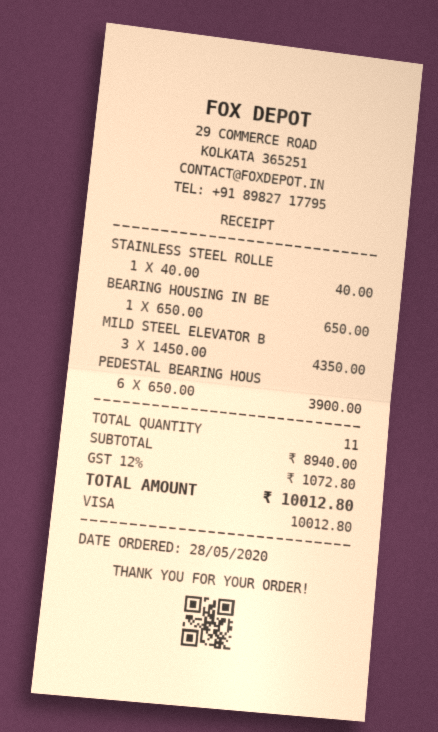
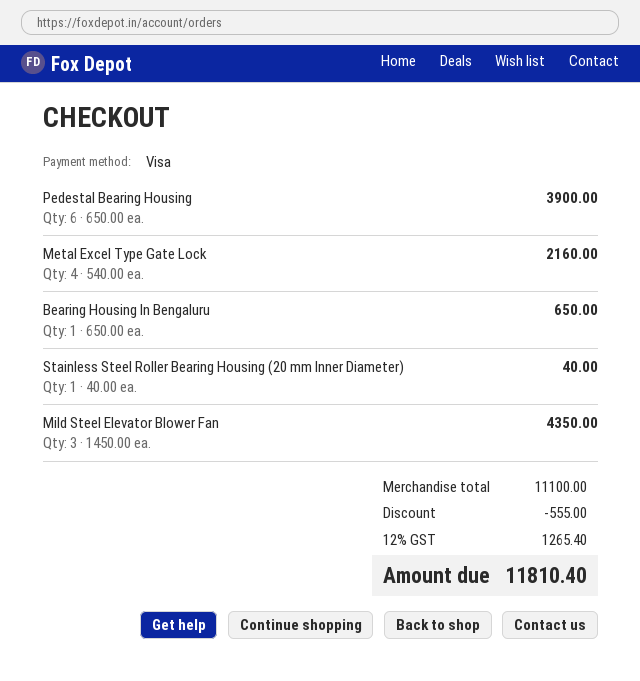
Metal Excel Type Gate Lock: none -> 4 x 540.00 = 2160.00
subtotal: 8940.00 -> 11100.00
discount: none -> 555.00
tax: 12% = 1072.80 -> 12% = 1265.40
total: 10012.80 -> 11810.40

